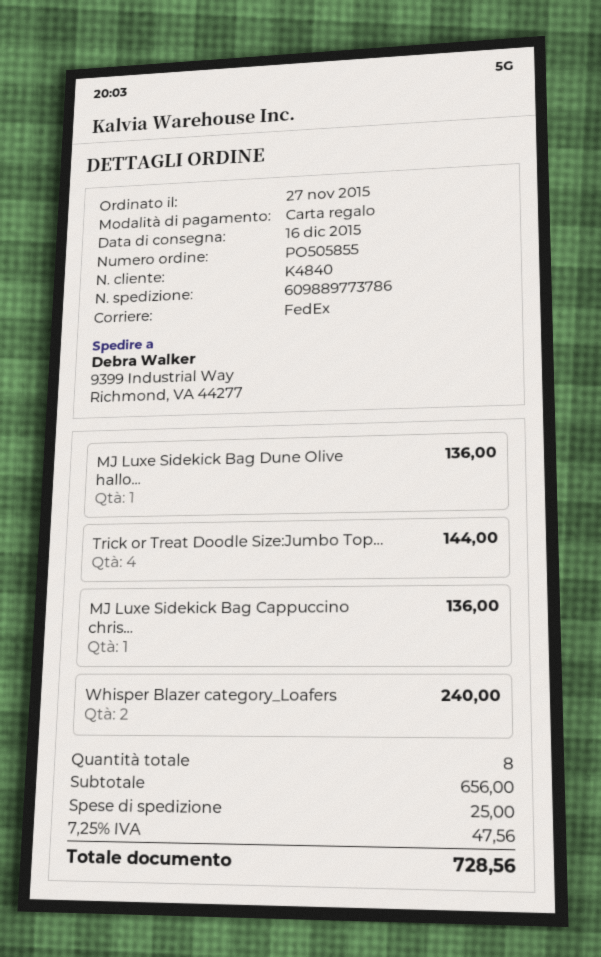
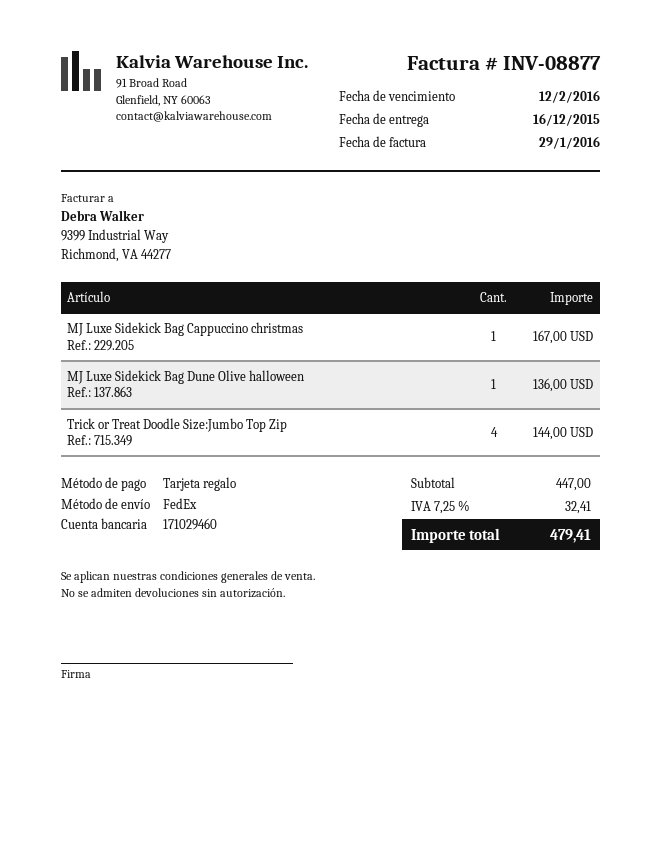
MJ Luxe Sidekick Bag Cappuccino chris...: 1 for 136.00 -> 1 for 167.00
Whisper Blazer category_Loafers: 2 for 240.00 -> none
subtotal: 656.00 -> 447.00
shipping: 25.00 -> none
tax: 7.25% = 47.56 -> 7.25% = 32.41
total: 728.56 -> 479.41

